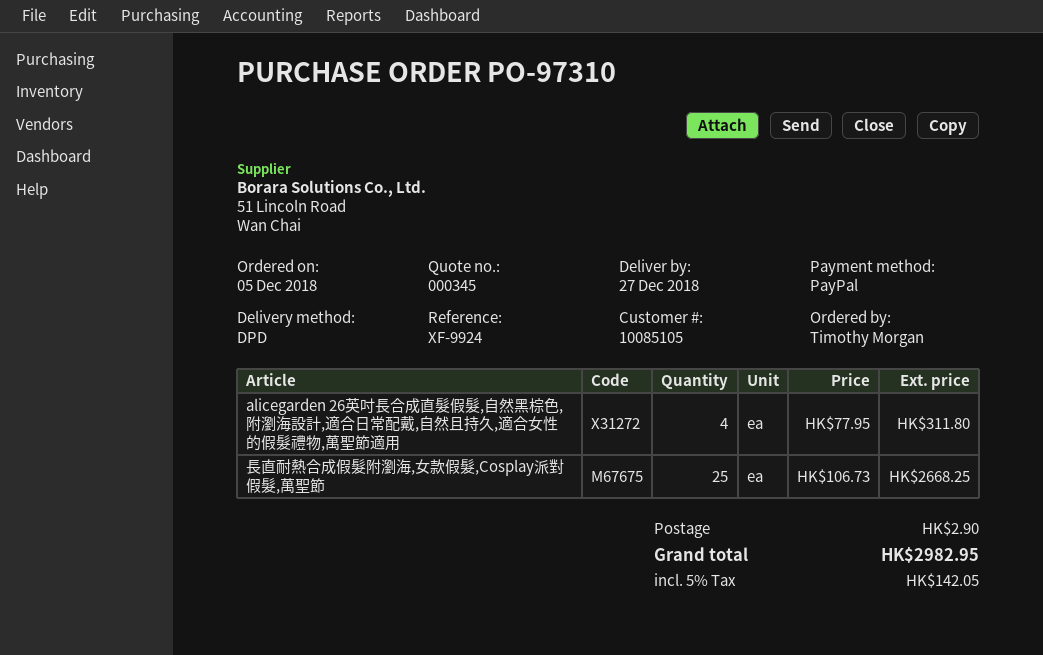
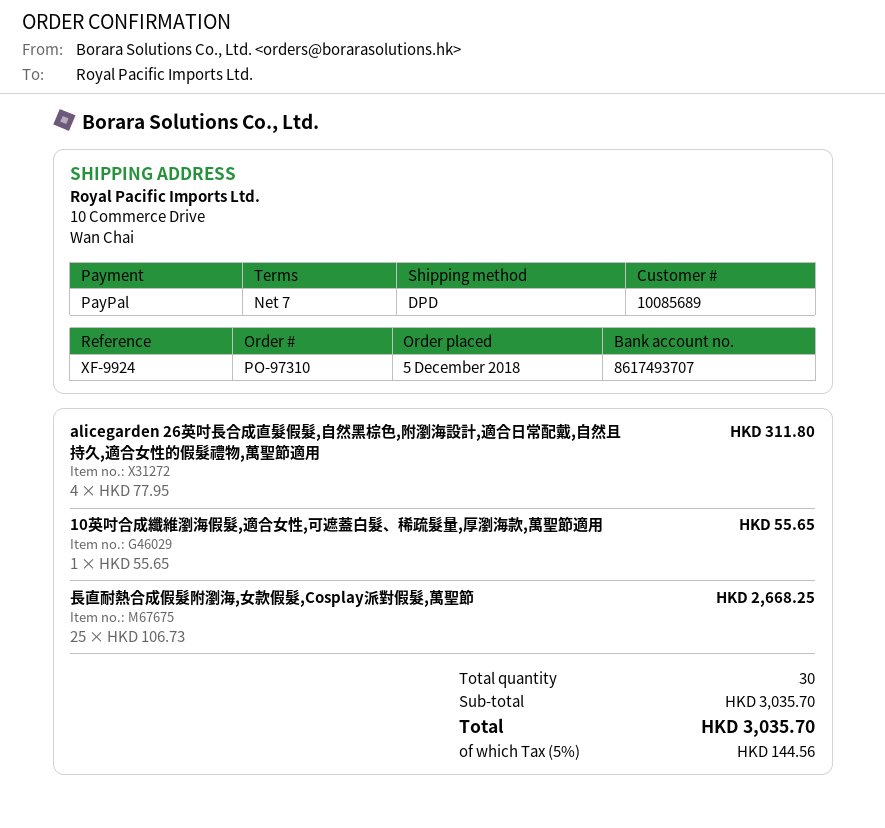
customer number: 10085105 -> 10085689
10英吋合成纖維瀏海假髮,適合女性,可遮蓋白髮、稀疏髮量,厚瀏海款,萬聖節適用: none -> 1 x 55.65 = 55.65
shipping: 2.90 -> none
tax: 5% = 142.05 -> 5% = 144.56
total: 2982.95 -> 3035.70

